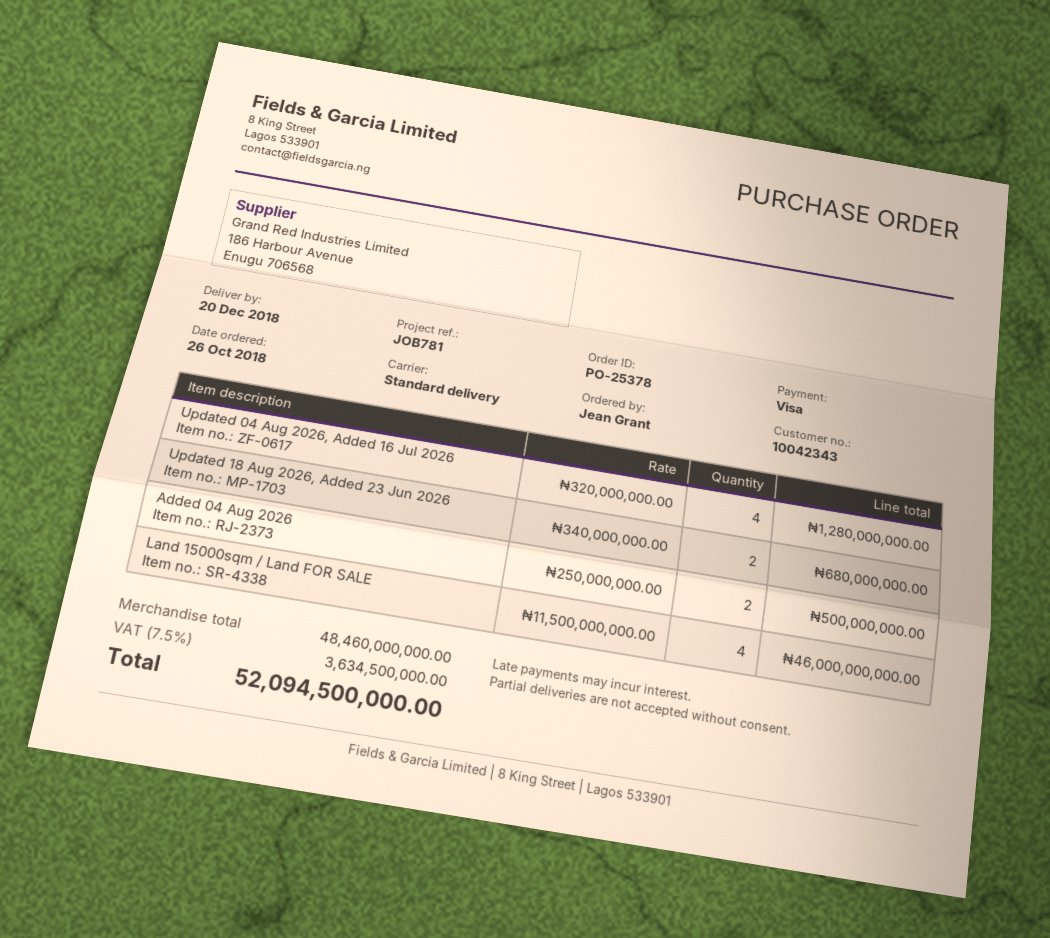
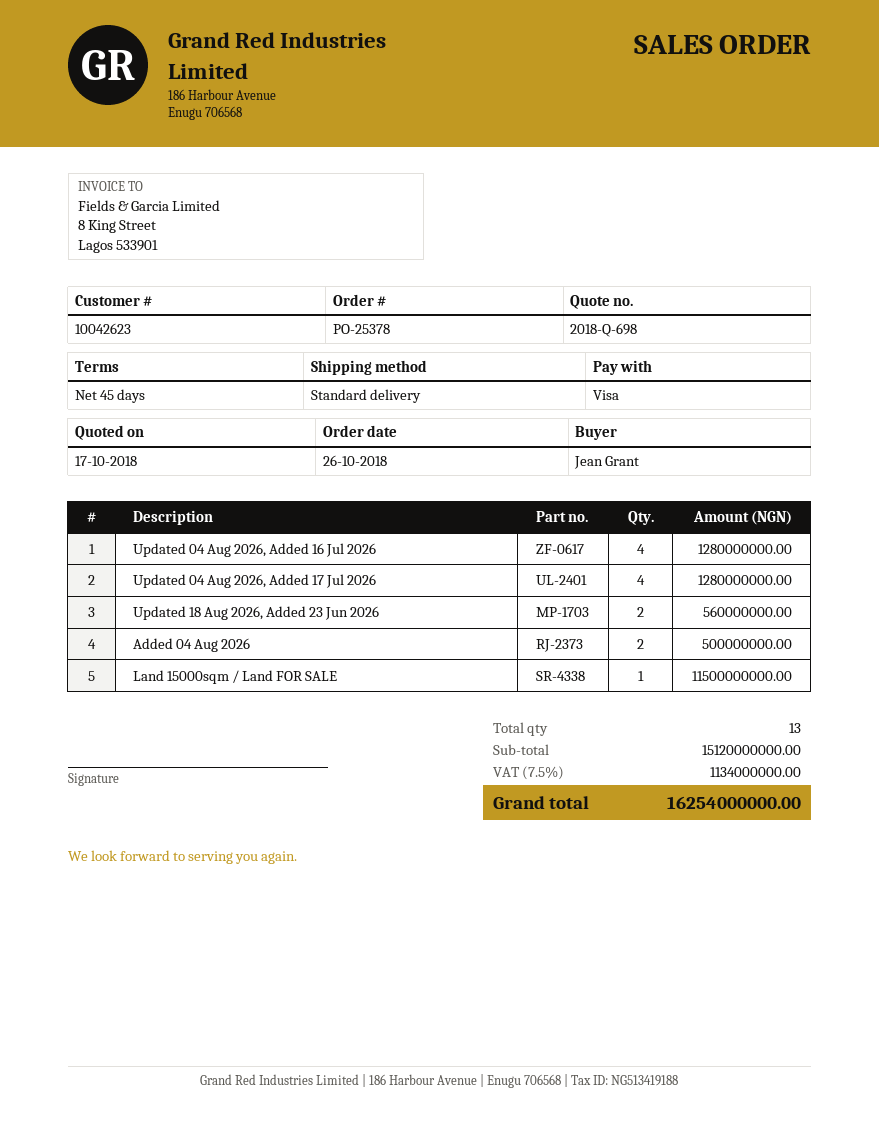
customer number: 10042343 -> 10042623
Updated 18 Aug 2026, Added 23 Jun 2026: 2 for 680000000.00 -> 2 for 560000000.00
Land 15000sqm / Land FOR SALE: 4 for 46000000000.00 -> 1 for 11500000000.00
Updated 04 Aug 2026, Added 17 Jul 2026: none -> 4 for 1280000000.00
subtotal: 48460000000.00 -> 15120000000.00
tax: 7.5% = 3634500000.00 -> 7.5% = 1134000000.00
total: 52094500000.00 -> 16254000000.00

